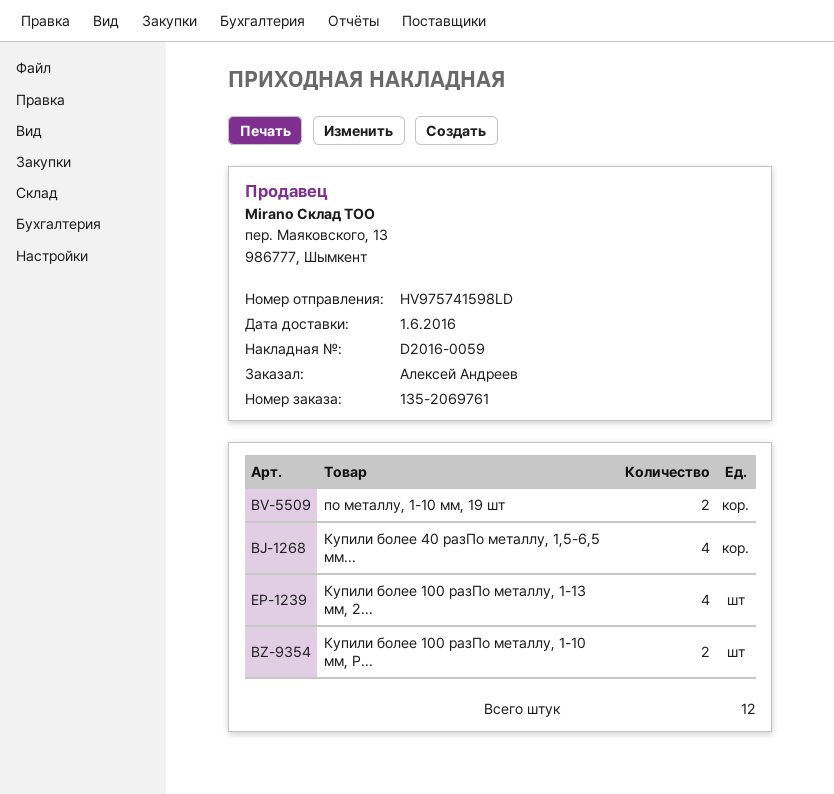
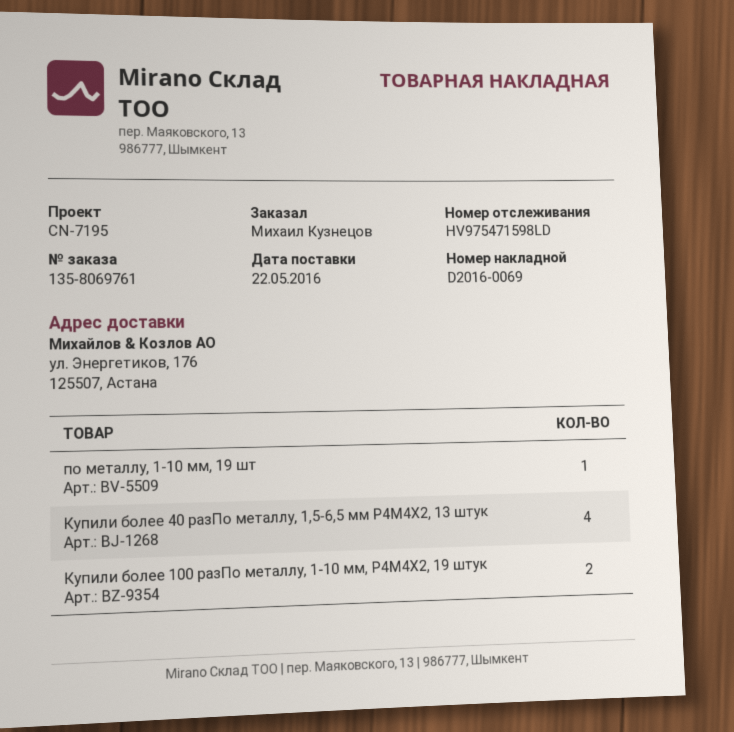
order number: 135-2069761 -> 135-8069761
delivery note number: D2016-0059 -> D2016-0069
delivery date: 2016-06-01 -> 2016-05-22
ordered by: Алексей Андреев -> Михаил Кузнецов
tracking number: HV975741598LD -> HV975471598LD
по металлу, 1-10 мм, 19 шт: 2 -> 1
Купили более 100 разПо металлу, 1-13 мм, 2...: 4 -> none

